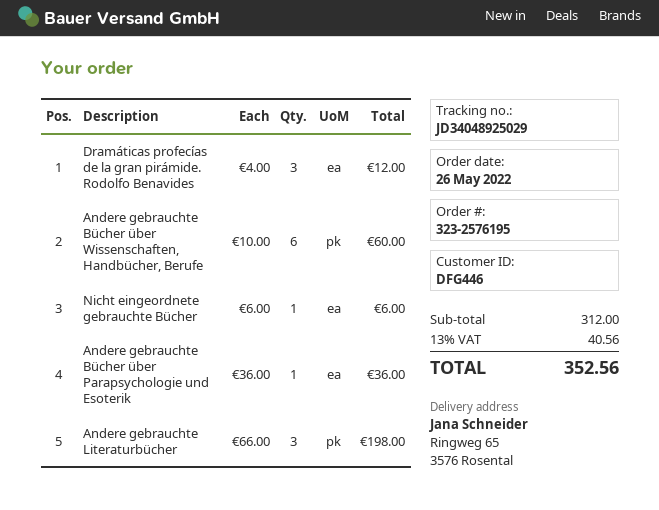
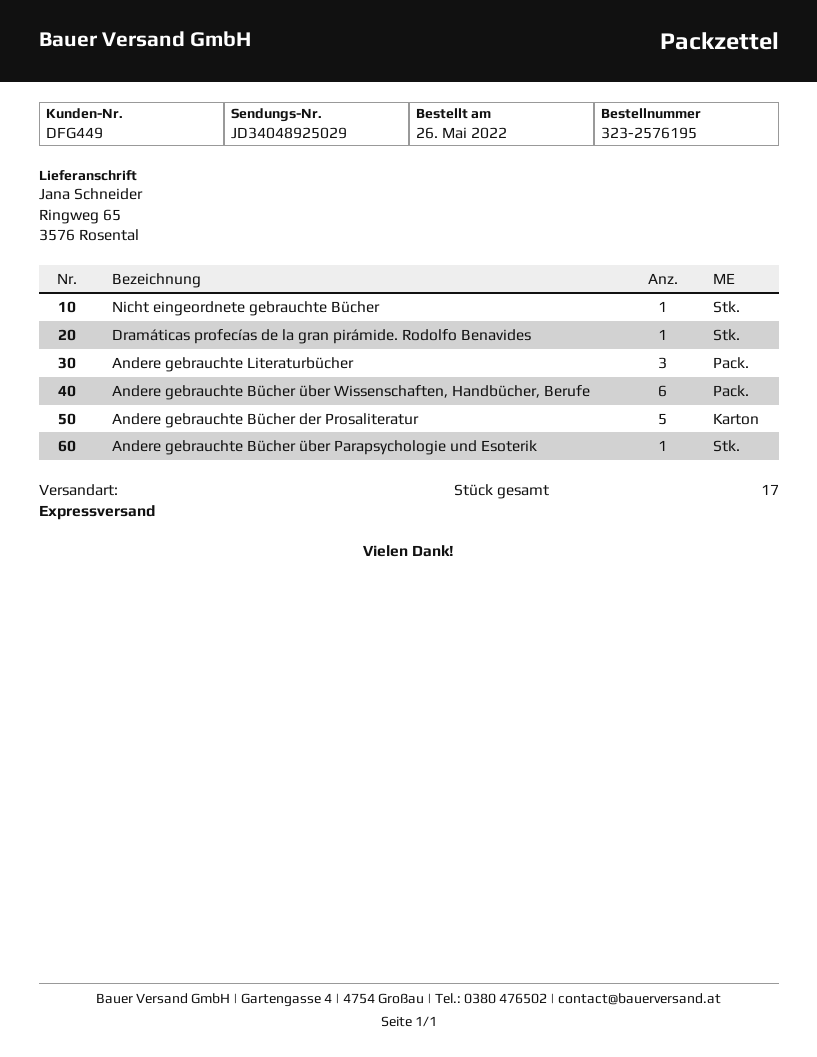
customer number: DFG446 -> DFG449
Dramáticas profecías de la gran pirámide. Rodolfo Benavides: 3 -> 1
Andere gebrauchte Bücher der Prosaliteratur: none -> 5

